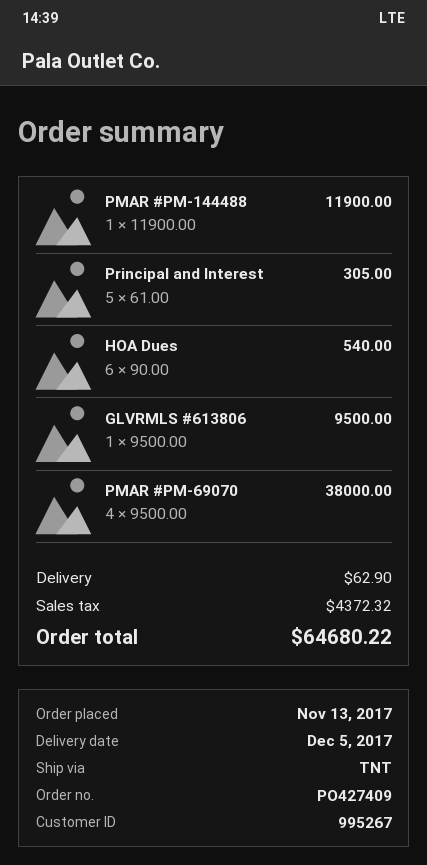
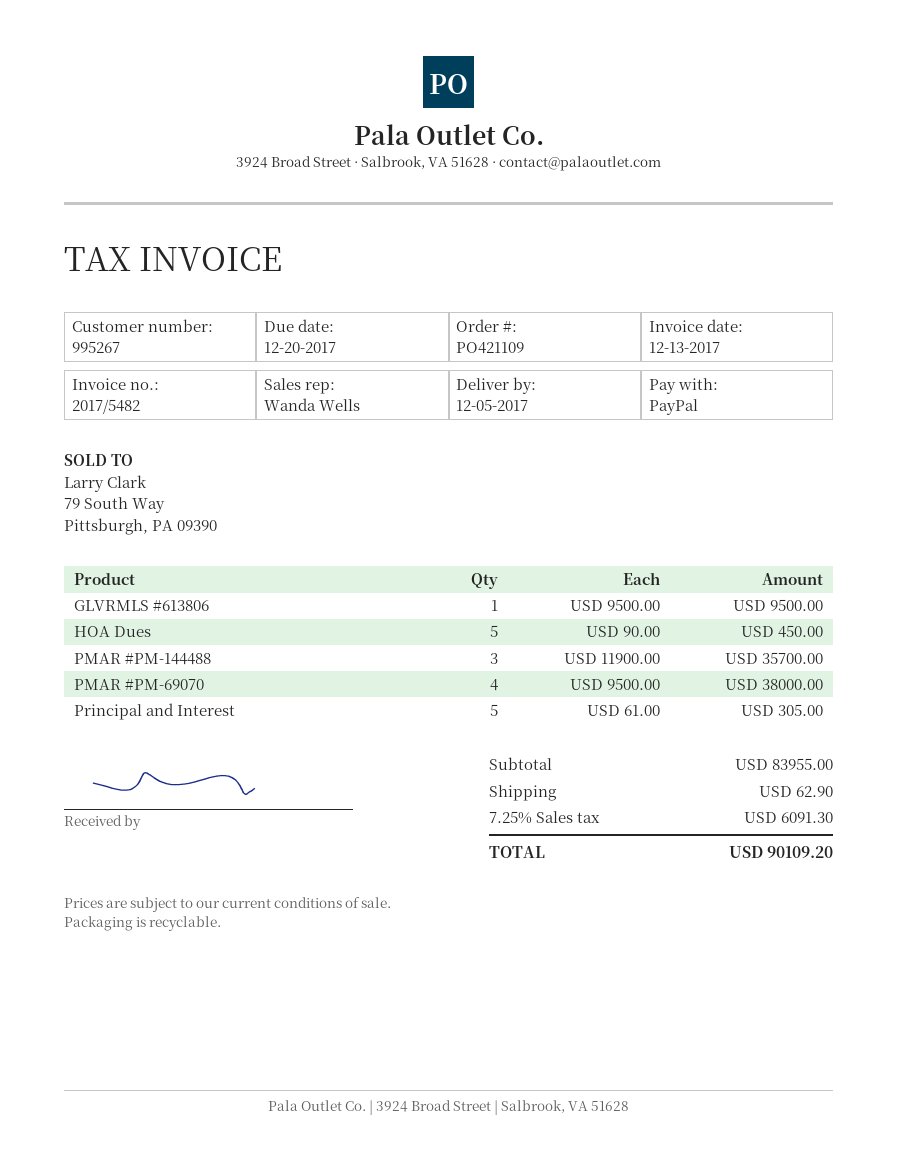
order number: PO427409 -> PO421109
PMAR #PM-144488: 1 x 11900.00 = 11900.00 -> 3 x 11900.00 = 35700.00
HOA Dues: 6 x 90.00 = 540.00 -> 5 x 90.00 = 450.00
tax: 4372.32 -> 6091.30
total: 64680.22 -> 90109.20

